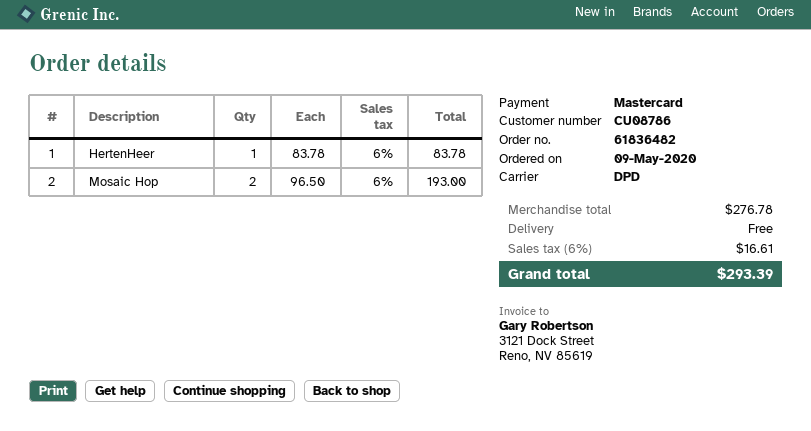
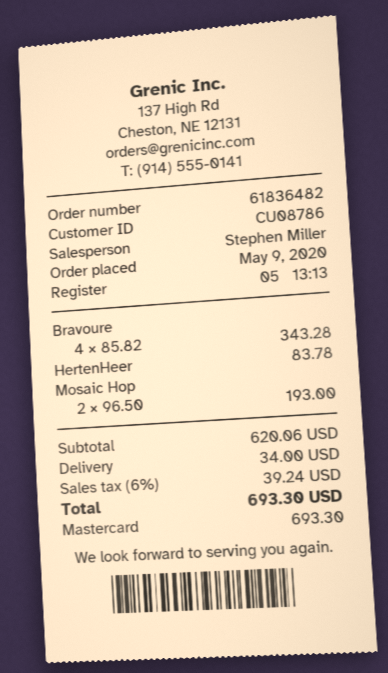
Bravoure: none -> 4 x 85.82 = 343.28
subtotal: 276.78 -> 620.06
shipping: 0.00 -> 34.00
tax: 6% = 16.61 -> 6% = 39.24
total: 293.39 -> 693.30

